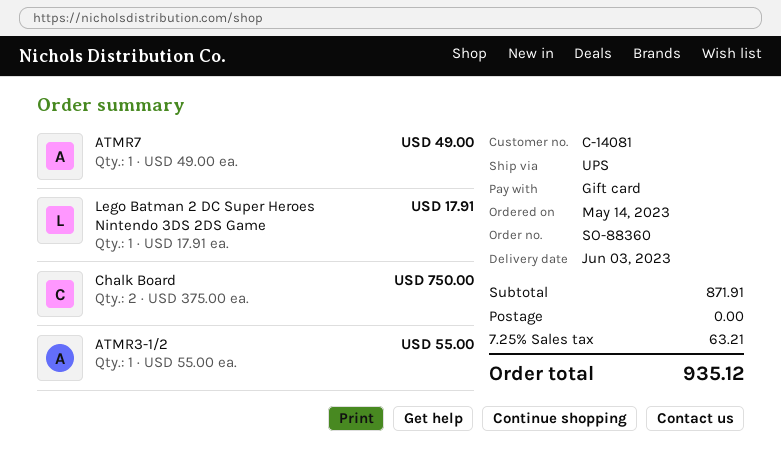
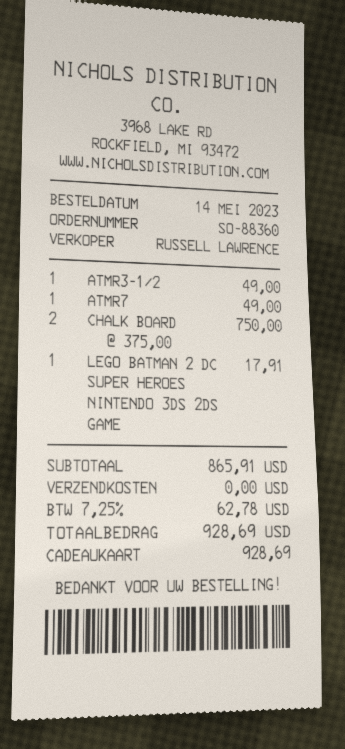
ATMR3-1/2: 1 x 55.00 = 55.00 -> 1 x 49.00 = 49.00
subtotal: 871.91 -> 865.91
tax: 7.25% = 63.21 -> 7.25% = 62.78
total: 935.12 -> 928.69

